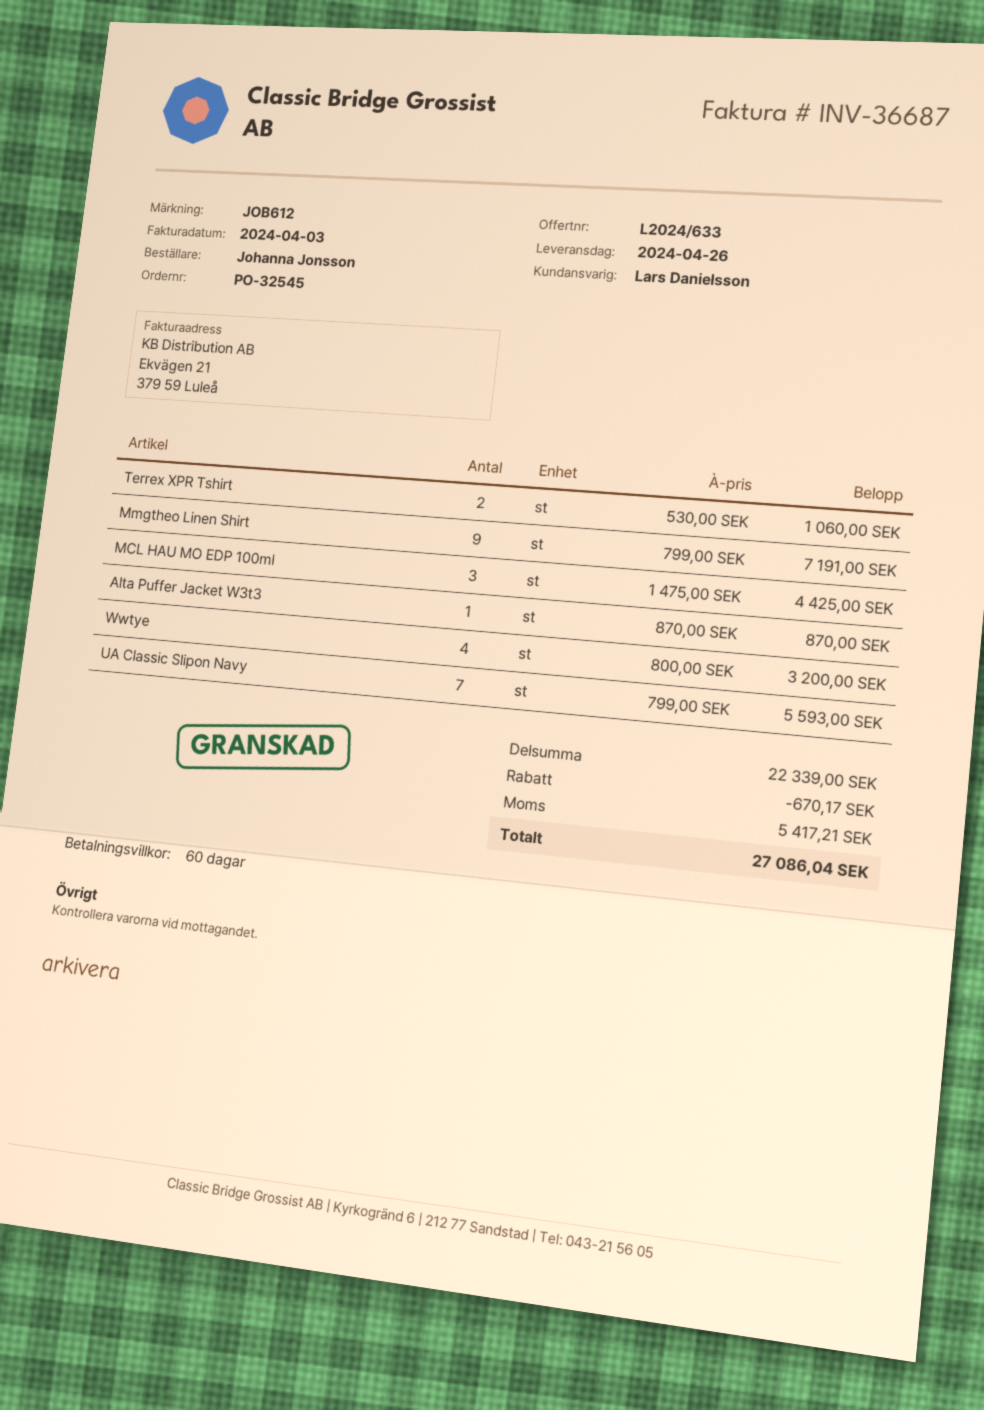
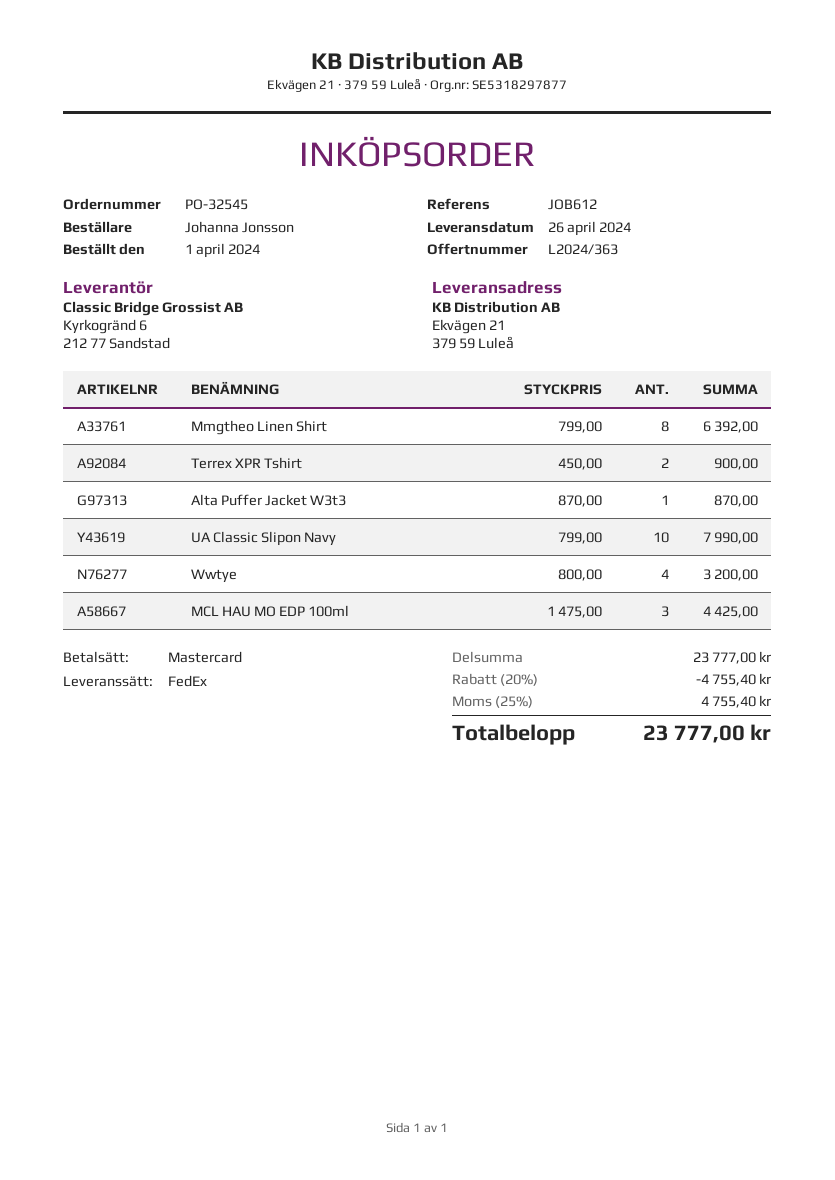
quote number: L2024/633 -> L2024/363
Terrex XPR Tshirt: 2 x 530.00 = 1060.00 -> 2 x 450.00 = 900.00
Mmgtheo Linen Shirt: 9 x 799.00 = 7191.00 -> 8 x 799.00 = 6392.00
UA Classic Slipon Navy: 7 x 799.00 = 5593.00 -> 10 x 799.00 = 7990.00
subtotal: 22339.00 -> 23777.00
discount: 670.17 -> 4755.40
tax: 5417.21 -> 4755.40
total: 27086.04 -> 23777.00

